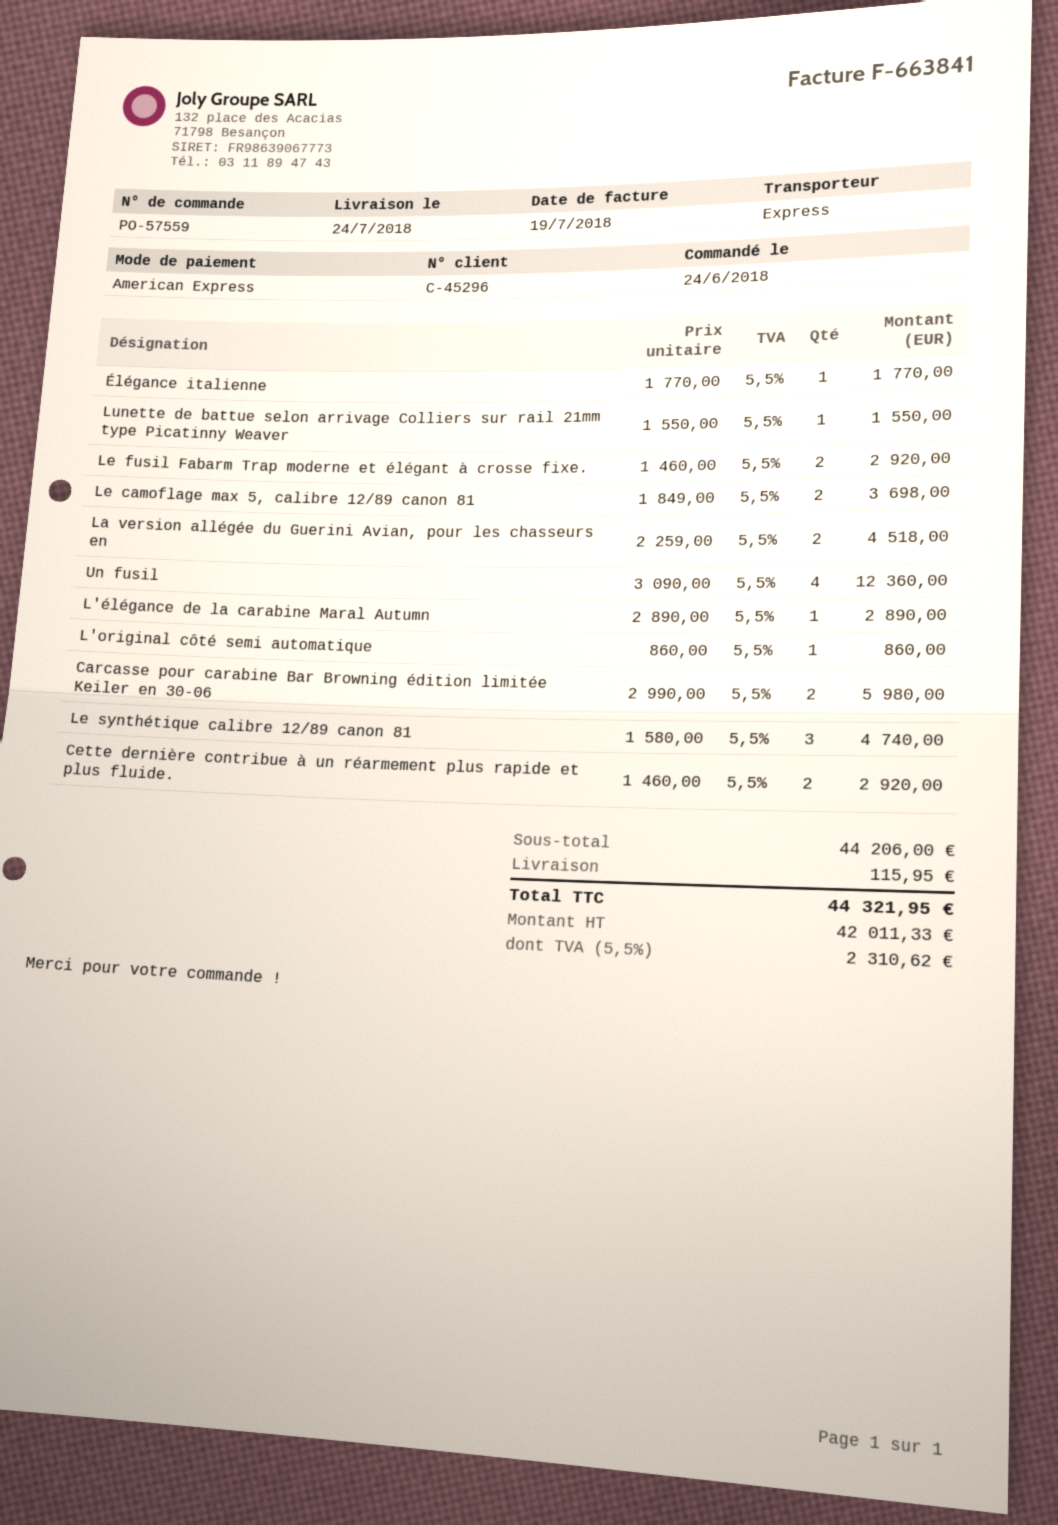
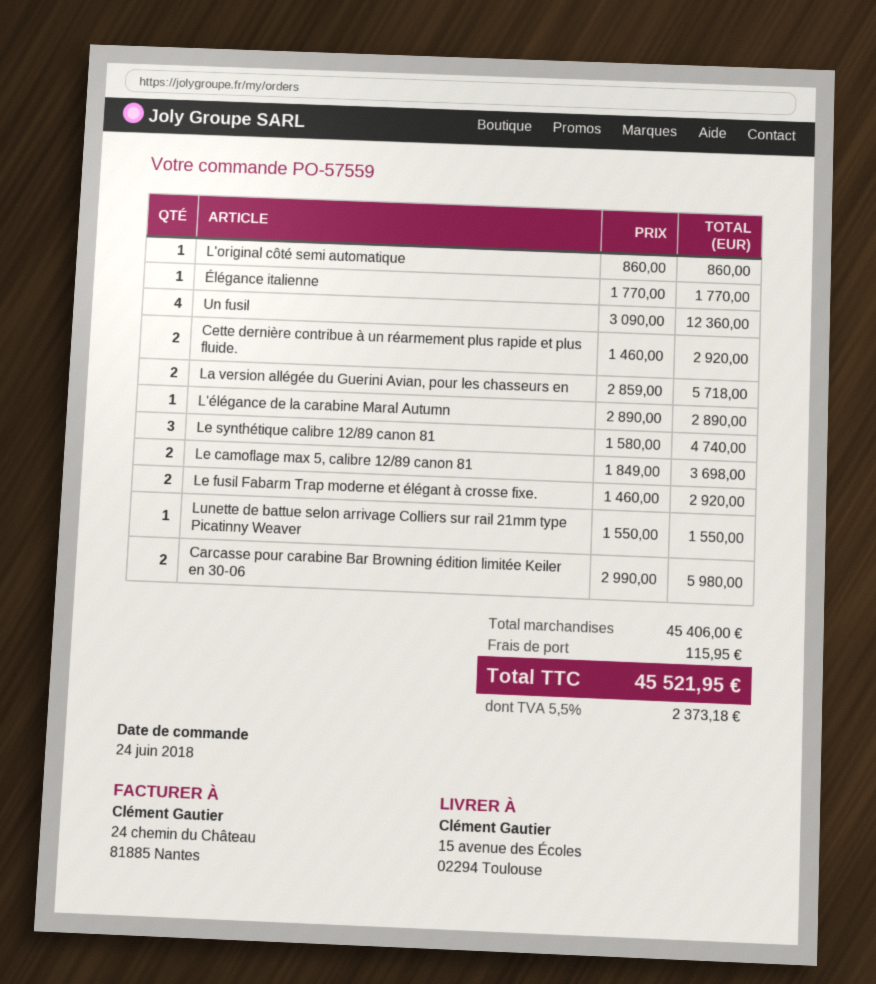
La version allégée du Guerini Avian, pour les chasseurs en: 2 x 2259.00 = 4518.00 -> 2 x 2859.00 = 5718.00
subtotal: 44206.00 -> 45406.00
tax: 5.5% = 2310.62 -> 5.5% = 2373.18
total: 44321.95 -> 45521.95

